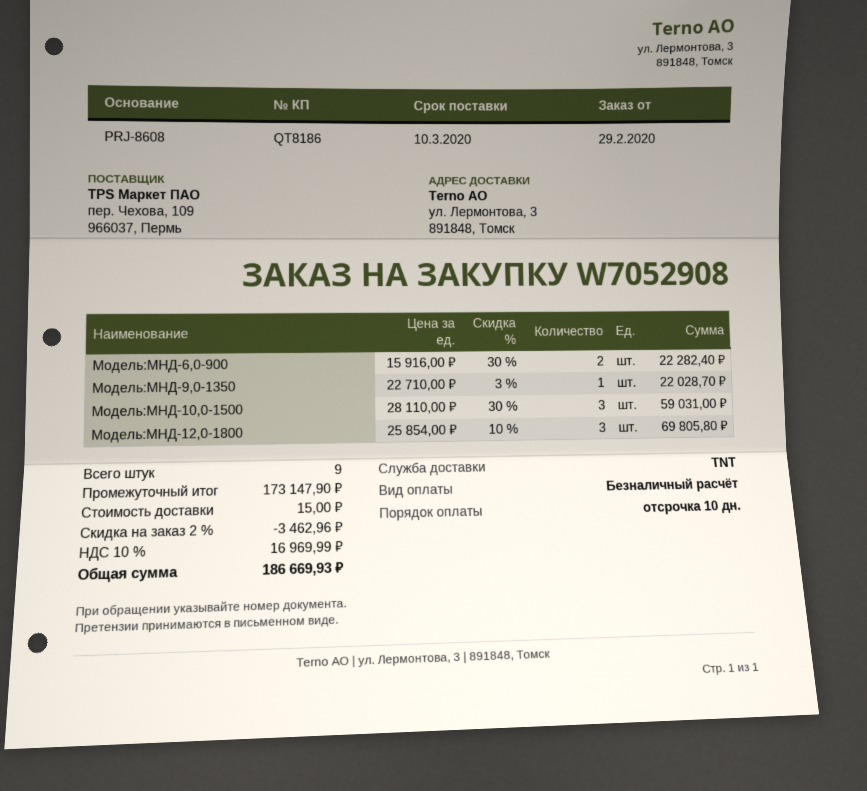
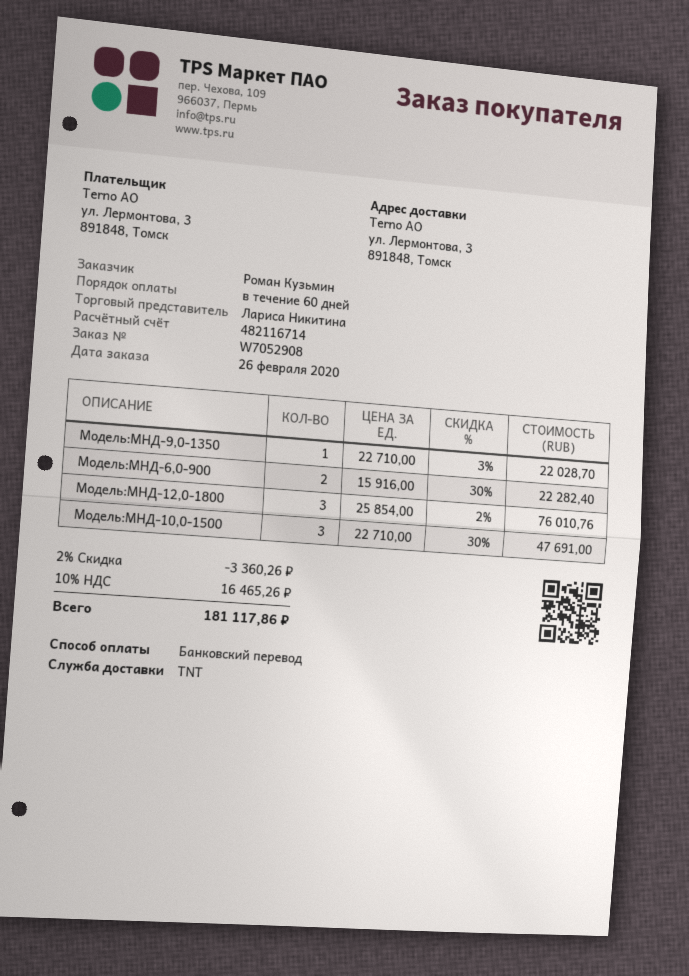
order date: 2020-02-29 -> 2020-02-26
payment terms: 10 days -> 60 days
Модель:МНД-10,0-1500: 3 x 28110.00 - 30% = 59031.00 -> 3 x 22710.00 - 30% = 47691.00
Модель:МНД-12,0-1800: 3 x 25854.00 - 10% = 69805.80 -> 3 x 25854.00 - 2% = 76010.76
discount: 2% = 3462.96 -> 2% = 3360.26
shipping: 15.00 -> none
tax: 10% = 16969.99 -> 10% = 16465.26
total: 186669.93 -> 181117.86

